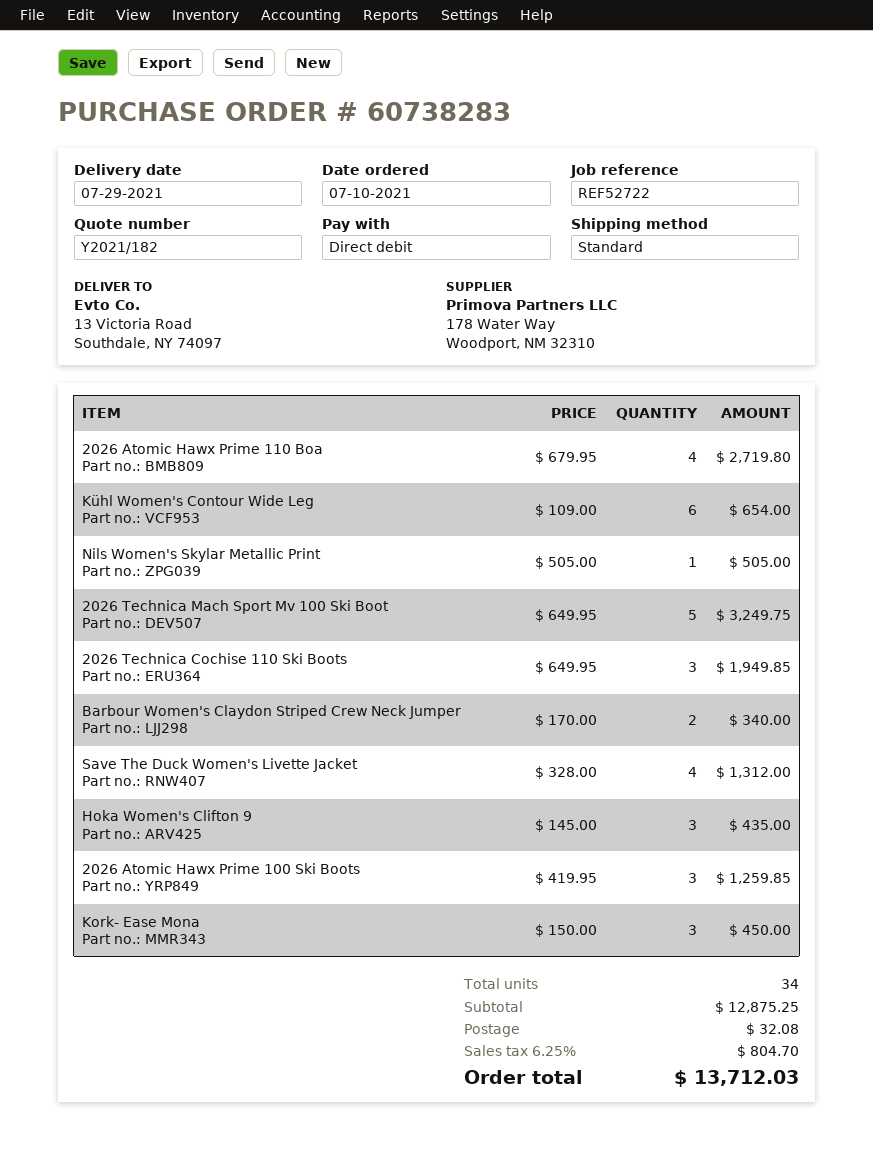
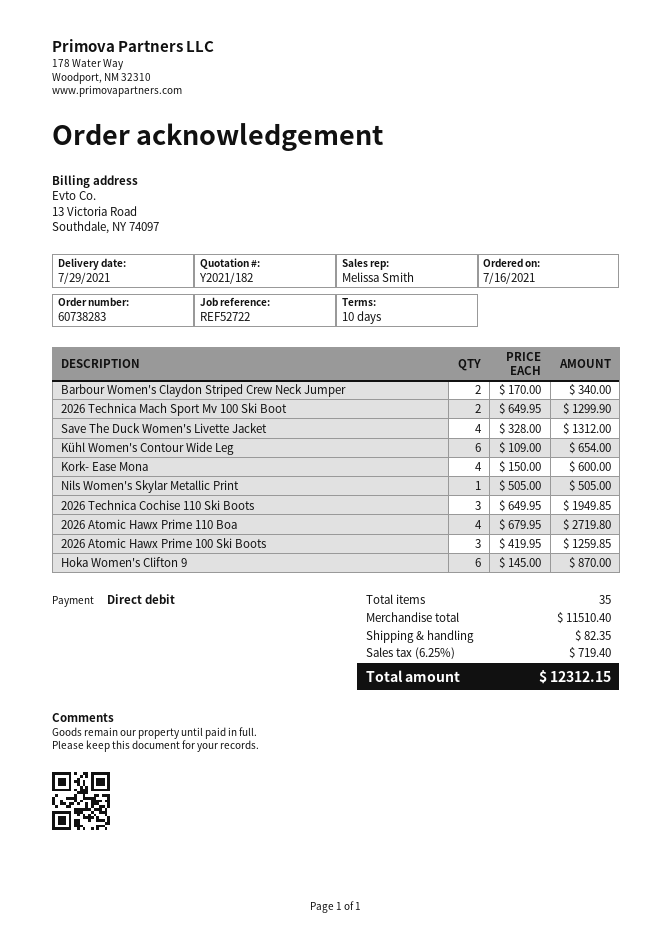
order date: 2021-07-10 -> 2021-07-16
2026 Technica Mach Sport Mv 100 Ski Boot: 5 x 649.95 = 3249.75 -> 2 x 649.95 = 1299.90
Hoka Women's Clifton 9: 3 x 145.00 = 435.00 -> 6 x 145.00 = 870.00
Kork- Ease Mona: 3 x 150.00 = 450.00 -> 4 x 150.00 = 600.00
total quantity: 34 -> 35
subtotal: 12875.25 -> 11510.40
shipping: 32.08 -> 82.35
tax: 6.25% = 804.70 -> 6.25% = 719.40
total: 13712.03 -> 12312.15

